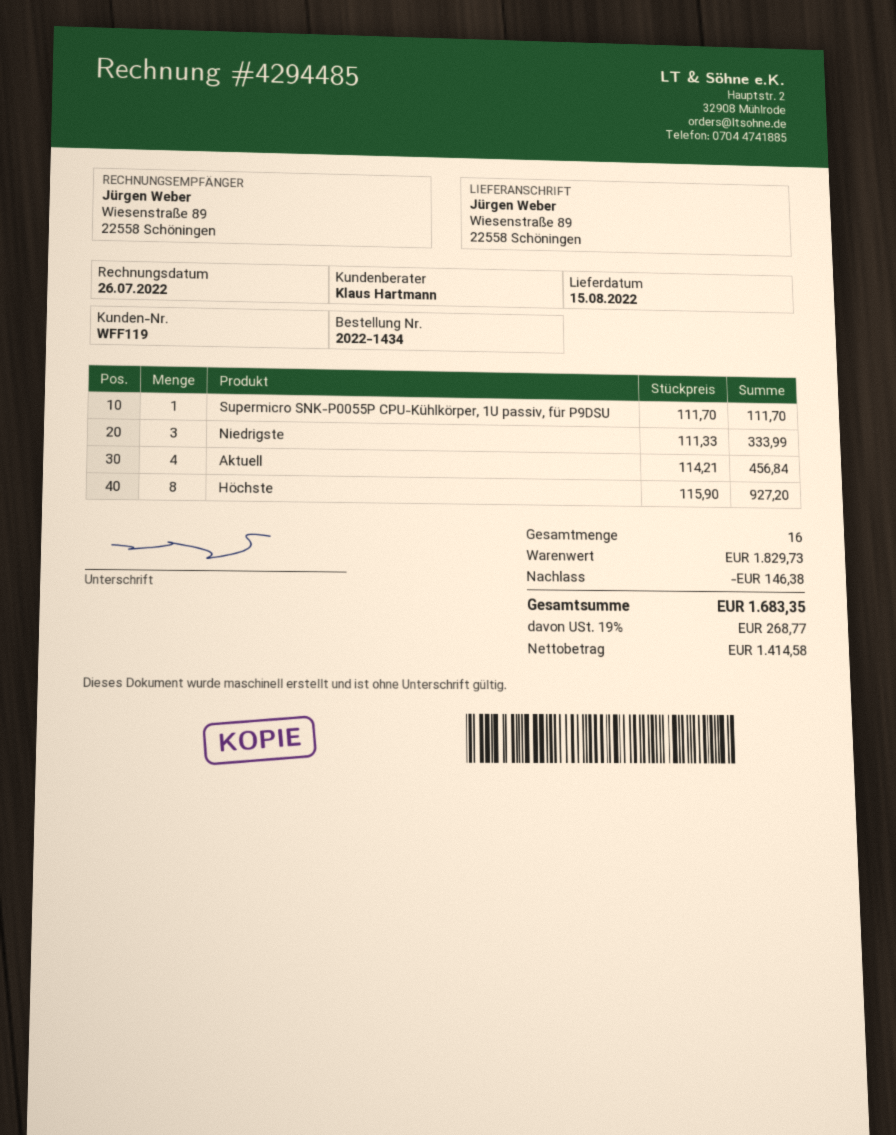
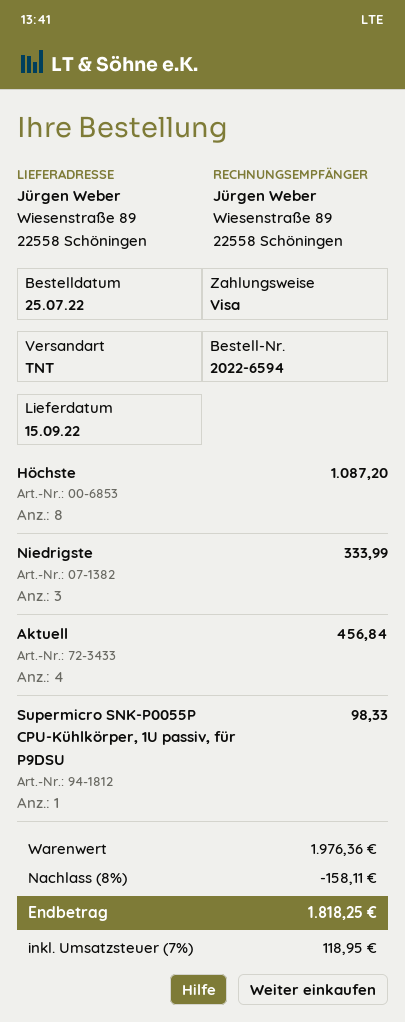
order number: 2022-1434 -> 2022-6594
delivery date: 2022-08-15 -> 2022-09-15
Supermicro SNK-P0055P CPU-Kühlkörper, 1U passiv, für P9DSU: 1 for 111.70 -> 1 for 98.33
Höchste: 8 for 927.20 -> 8 for 1087.20
subtotal: 1829.73 -> 1976.36
discount: 146.38 -> 158.11
tax: 19% = 268.77 -> 7% = 118.95
total: 1683.35 -> 1818.25

